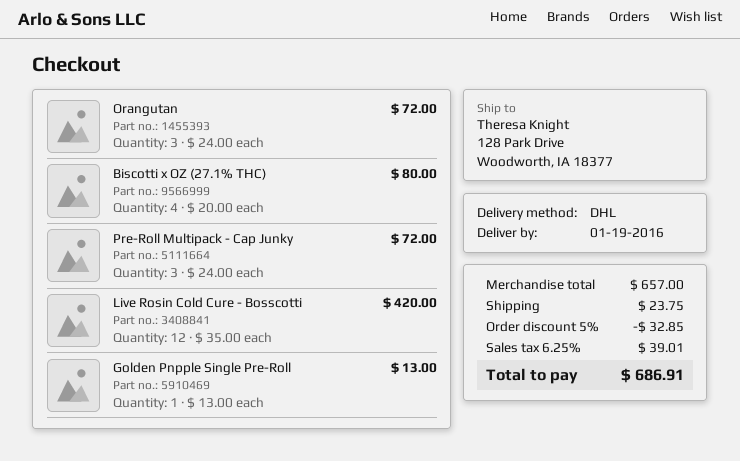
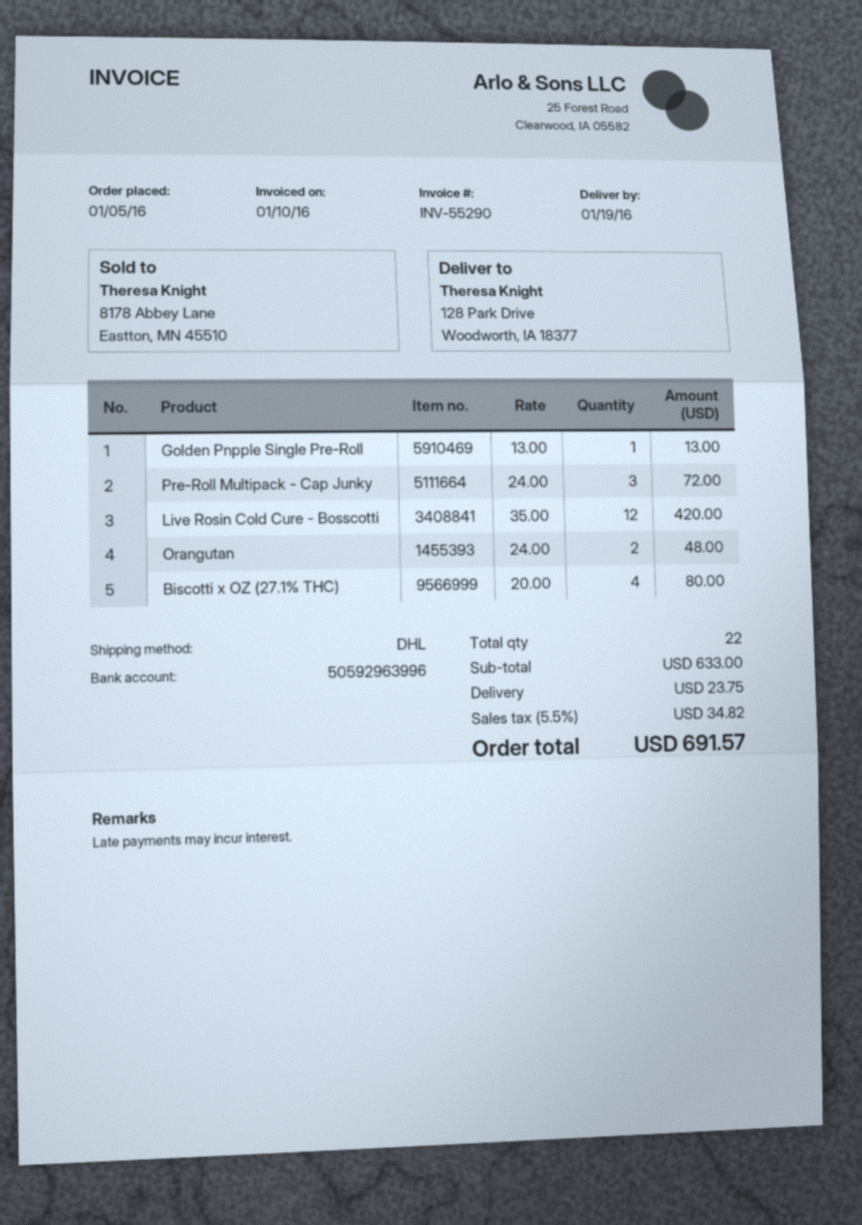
Orangutan: 3 x 24.00 = 72.00 -> 2 x 24.00 = 48.00
subtotal: 657.00 -> 633.00
discount: 5% = 32.85 -> none
tax: 6.25% = 39.01 -> 5.5% = 34.82
total: 686.91 -> 691.57

